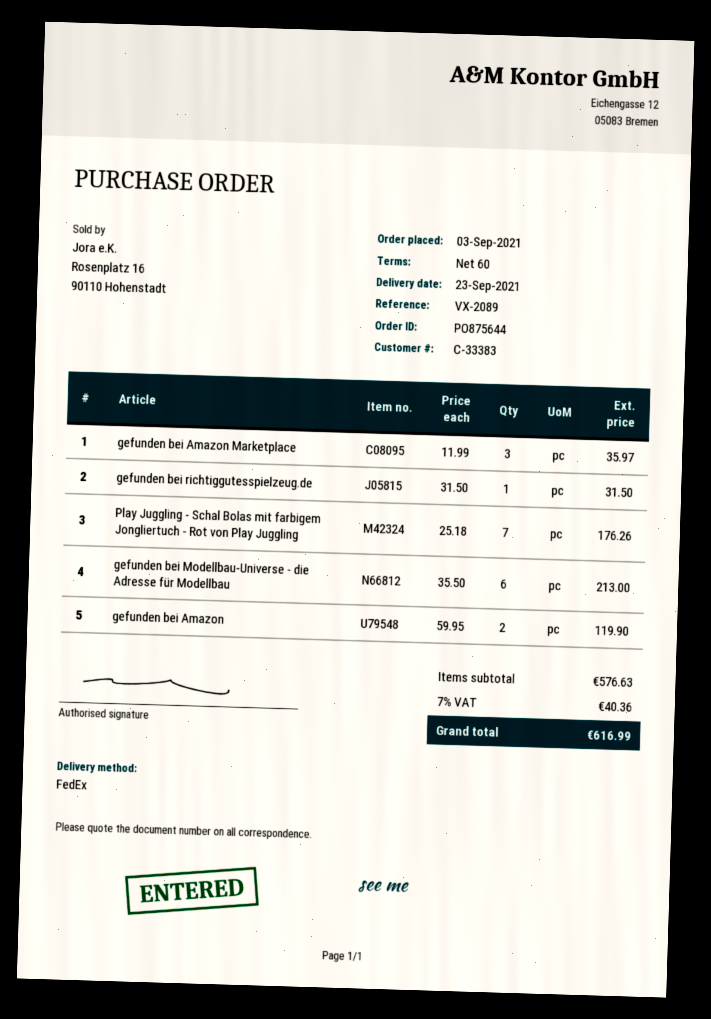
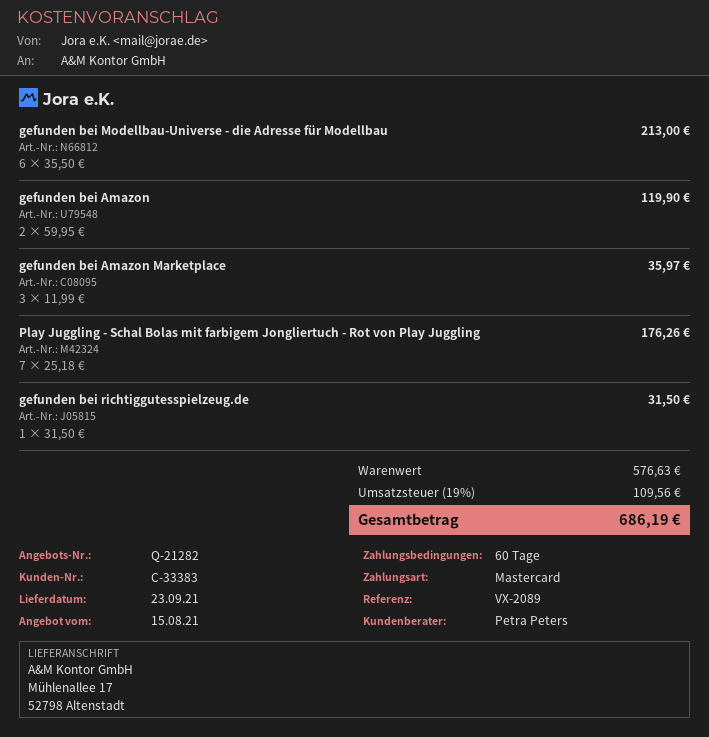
tax: 7% = 40.36 -> 19% = 109.56
total: 616.99 -> 686.19

